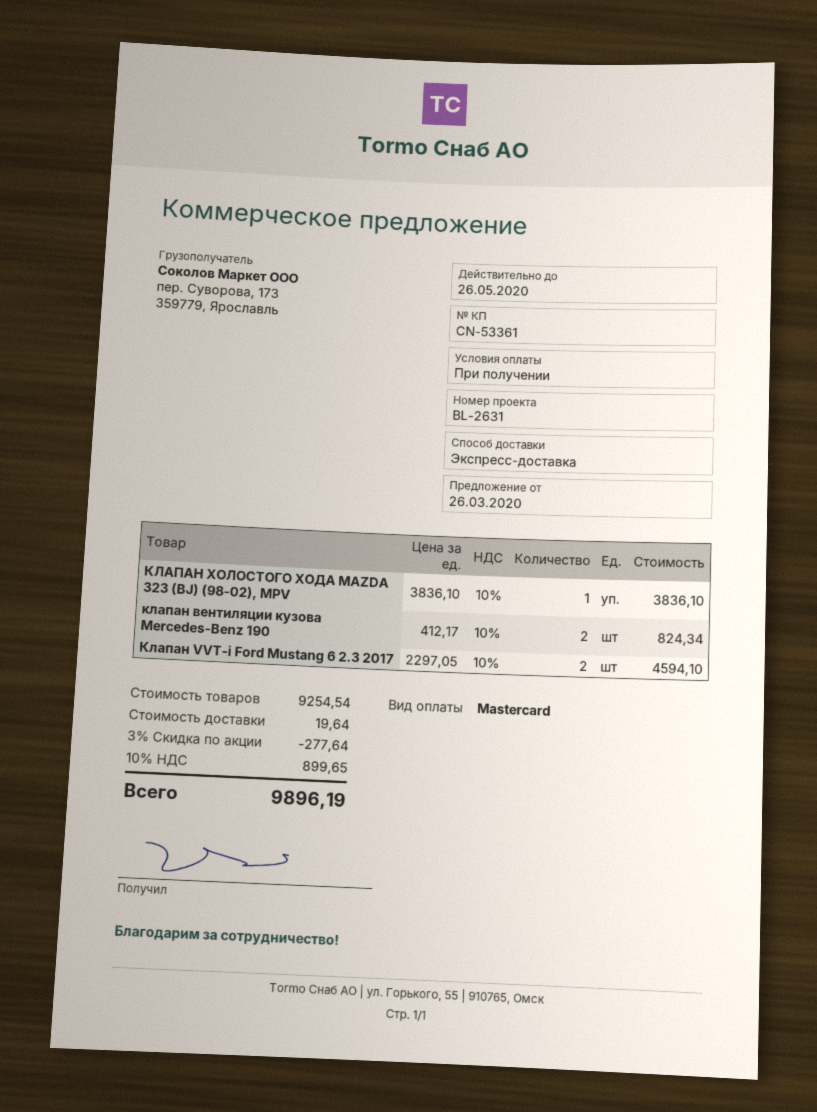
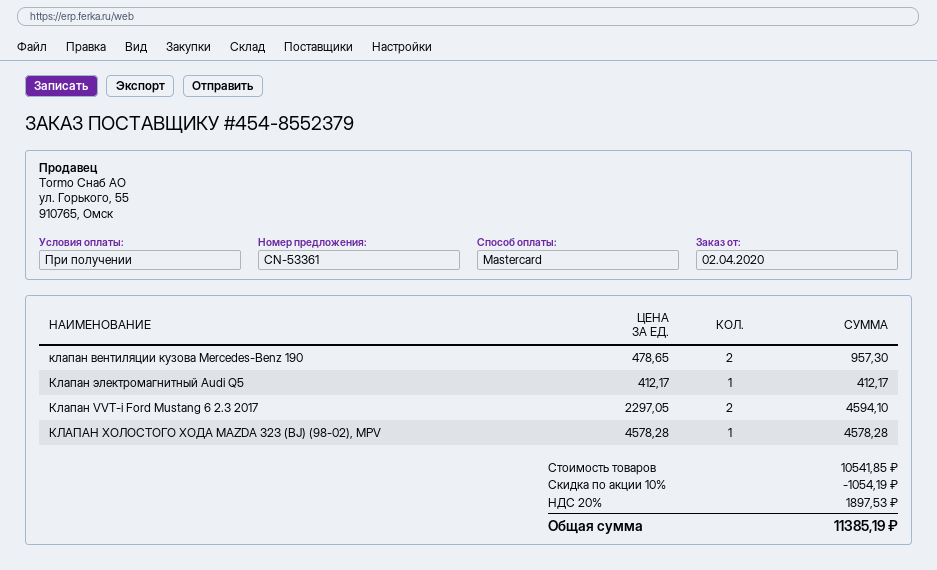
КЛАПАН ХОЛОСТОГО ХОДА MAZDA 323 (BJ) (98-02), MPV: 1 x 3836.10 = 3836.10 -> 1 x 4578.28 = 4578.28
клапан вентиляции кузова Mercedes-Benz 190: 2 x 412.17 = 824.34 -> 2 x 478.65 = 957.30
Клапан электромагнитный Audi Q5: none -> 1 x 412.17 = 412.17
subtotal: 9254.54 -> 10541.85
discount: 3% = 277.64 -> 10% = 1054.19
shipping: 19.64 -> none
tax: 10% = 899.65 -> 20% = 1897.53
total: 9896.19 -> 11385.19

